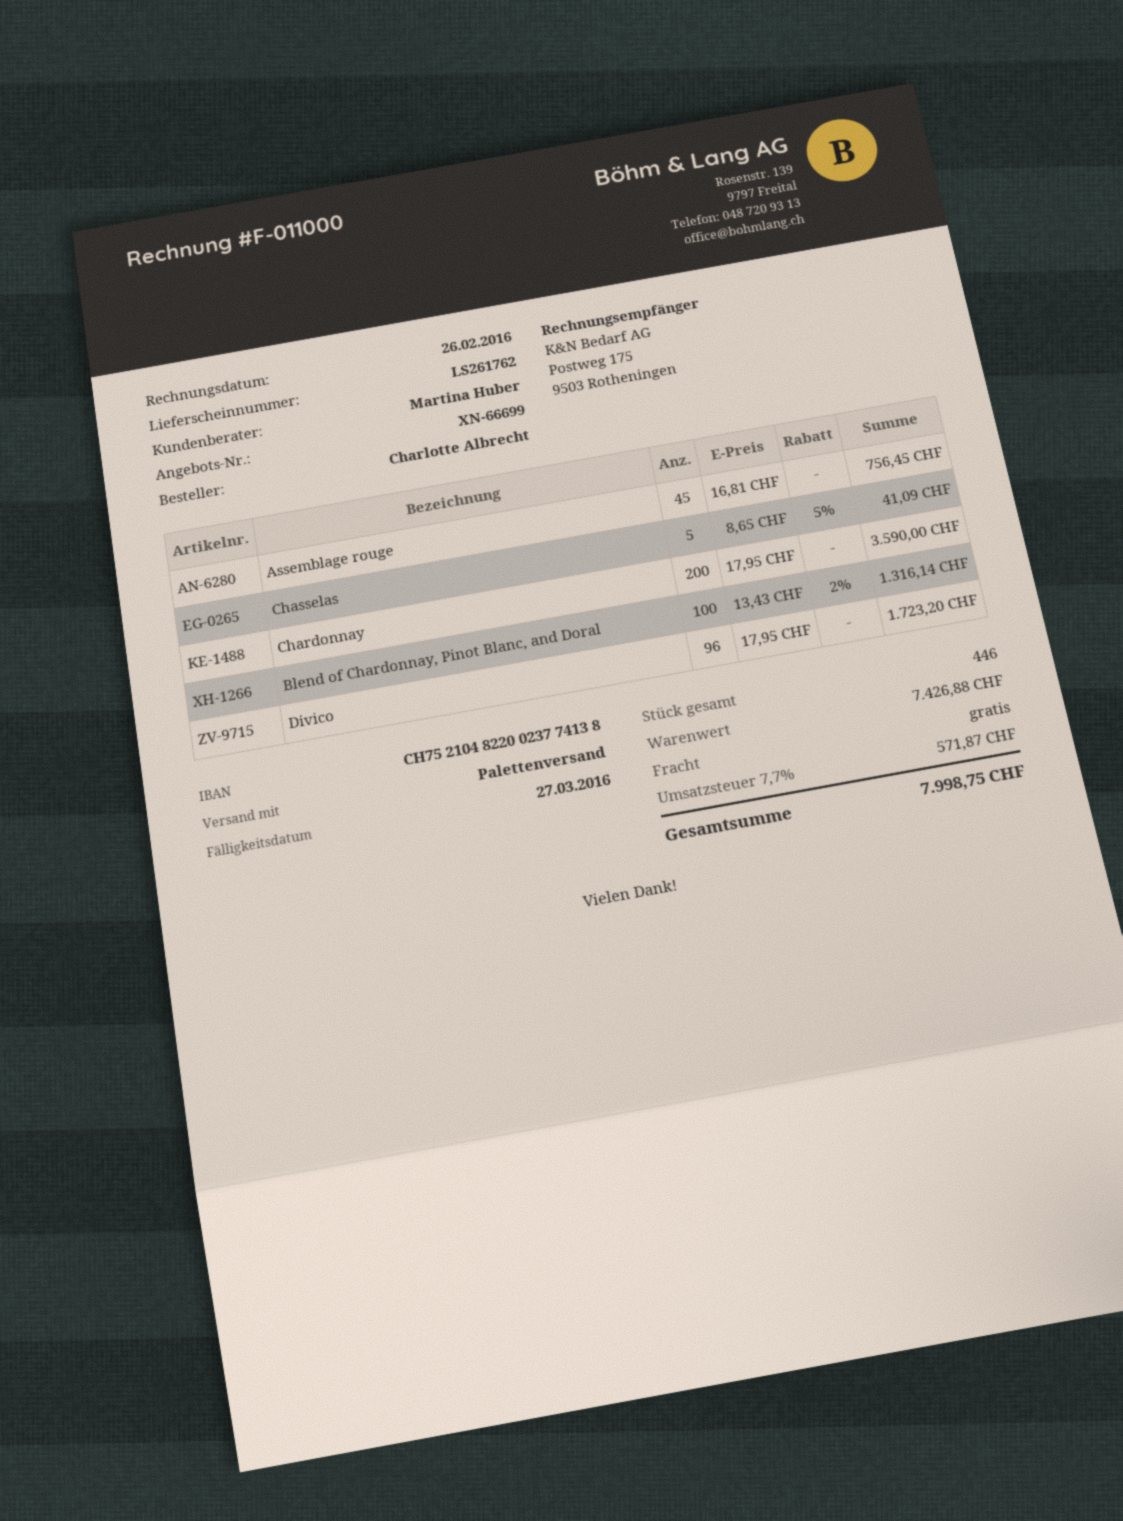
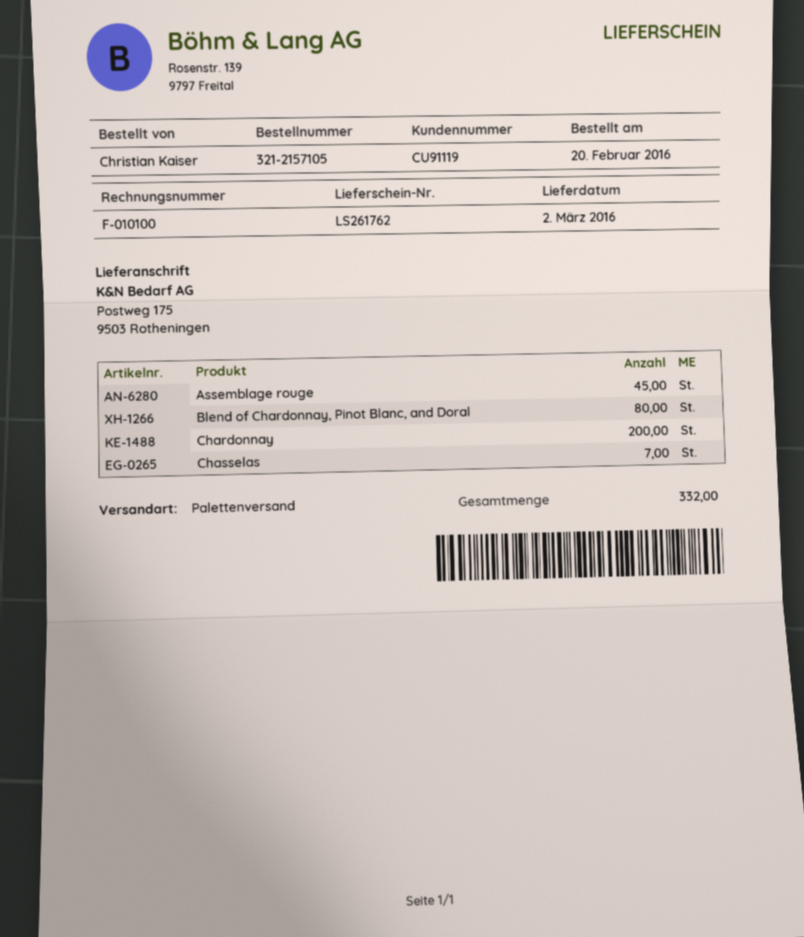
invoice number: F-011000 -> F-010100
ordered by: Charlotte Albrecht -> Christian Kaiser
Chasselas: 5 -> 7
Blend of Chardonnay, Pinot Blanc, and Doral: 100 -> 80
Divico: 96 -> none
total quantity: 446 -> 332

